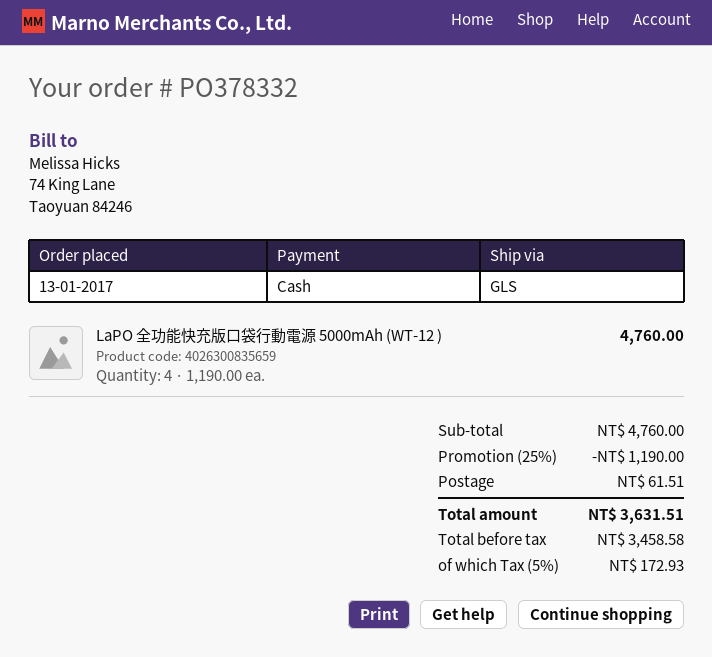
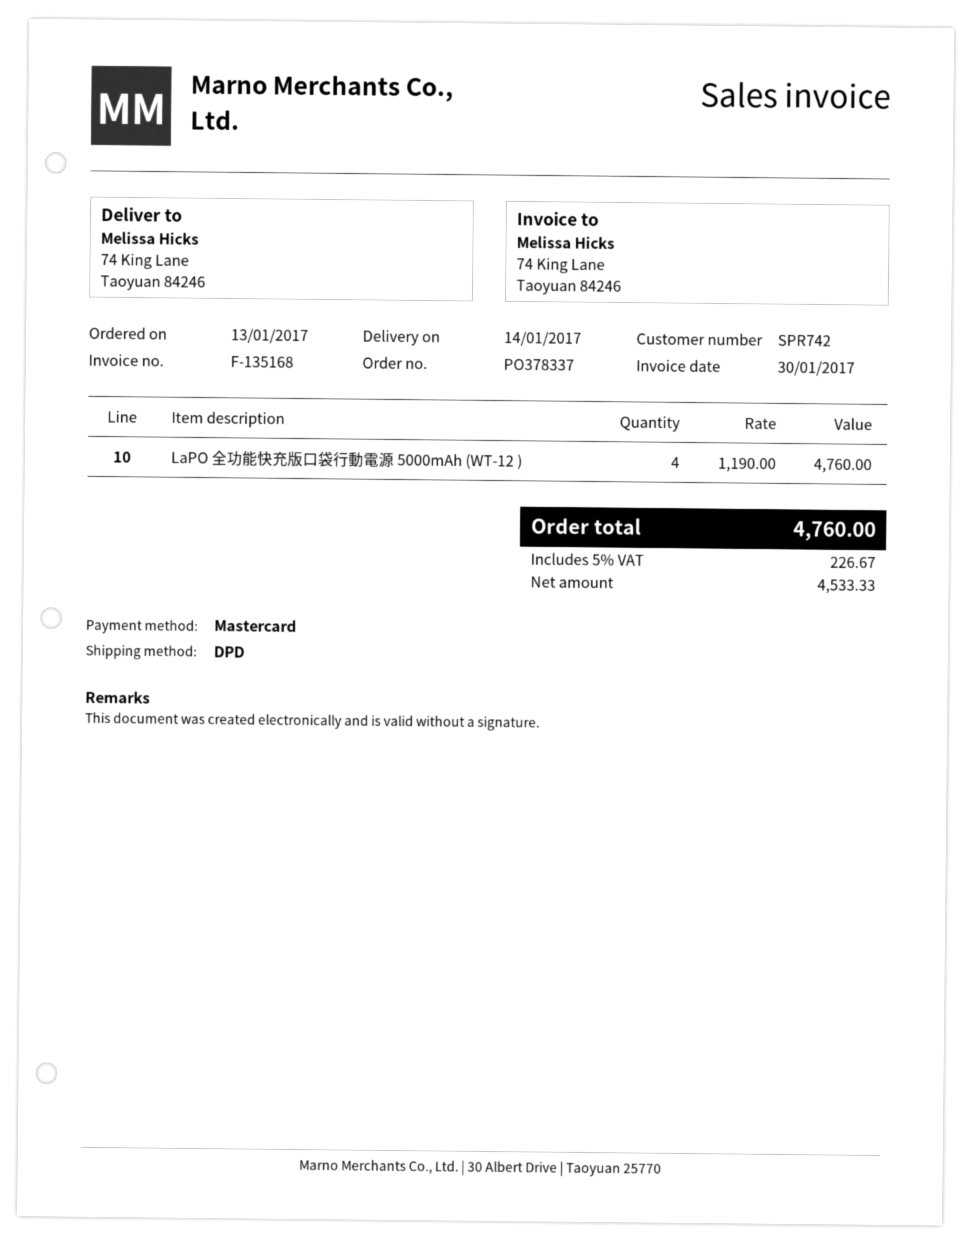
order number: PO378332 -> PO378337
payment method: cash -> Mastercard
shipping method: GLS -> DPD
discount: 25% = 1190.00 -> none
shipping: 61.51 -> none
net: 3458.58 -> 4533.33
tax: 5% = 172.93 -> 5% = 226.67
total: 3631.51 -> 4760.00

